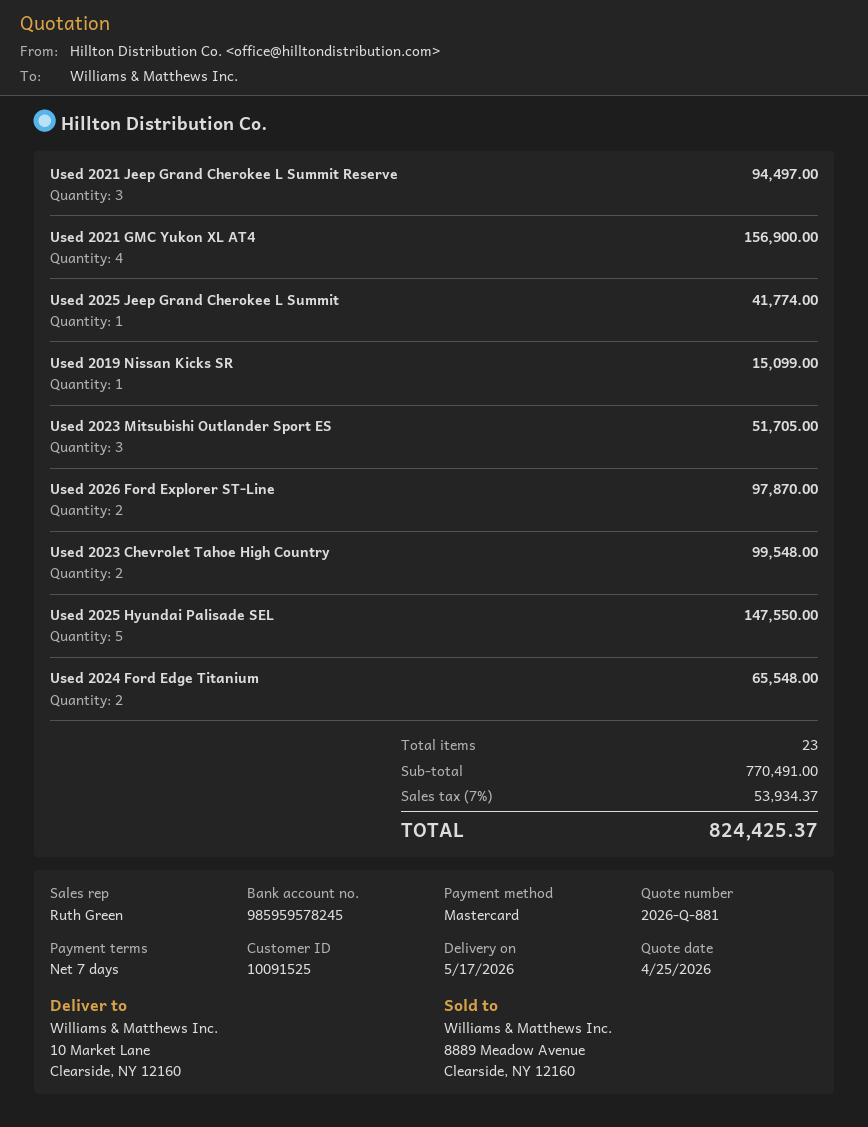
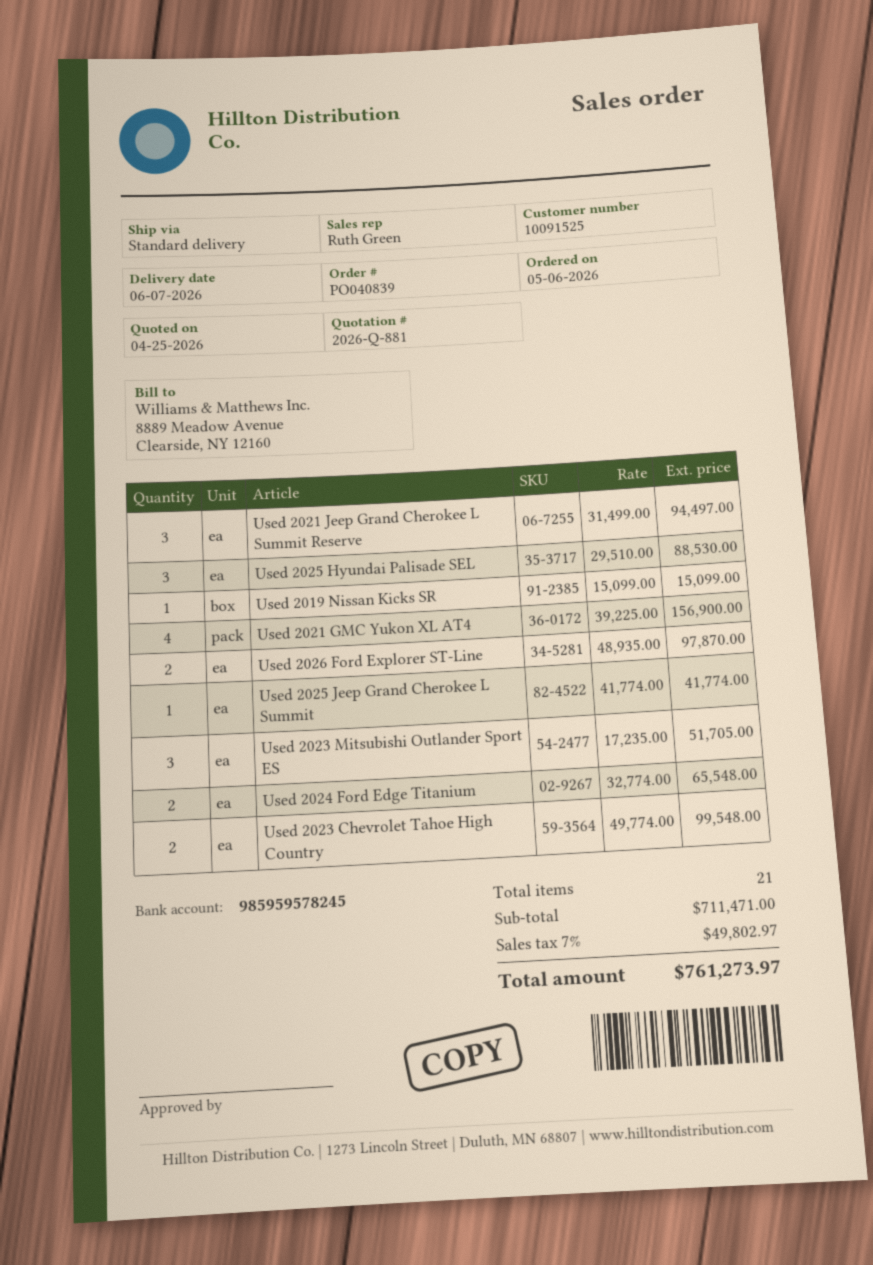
delivery date: 2026-05-17 -> 2026-06-07
Used 2025 Hyundai Palisade SEL: 5 for 147550.00 -> 3 for 88530.00
total quantity: 23 -> 21
subtotal: 770491.00 -> 711471.00
tax: 7% = 53934.37 -> 7% = 49802.97
total: 824425.37 -> 761273.97

